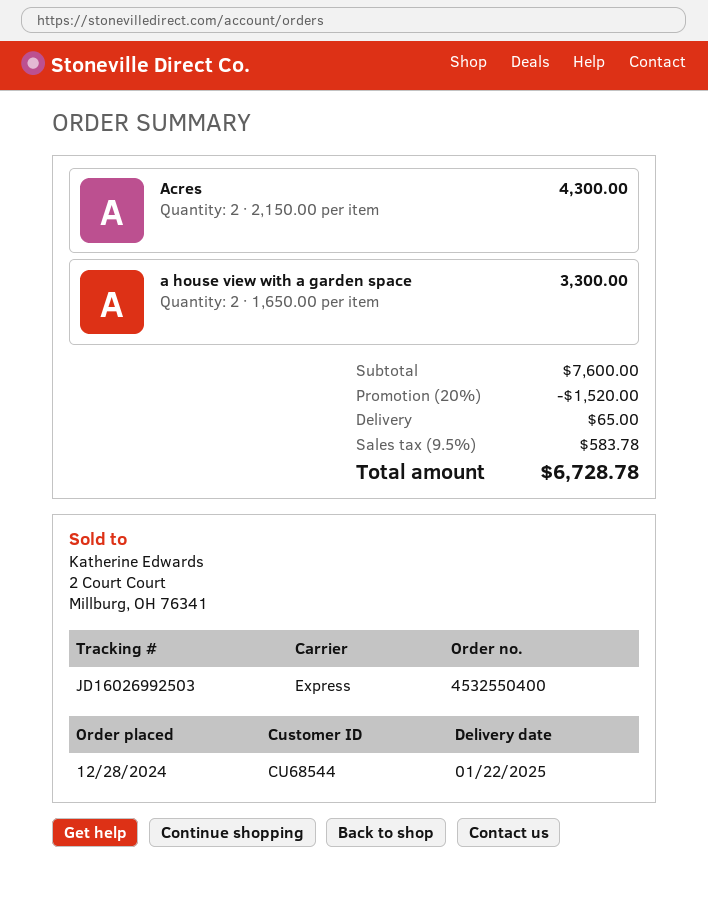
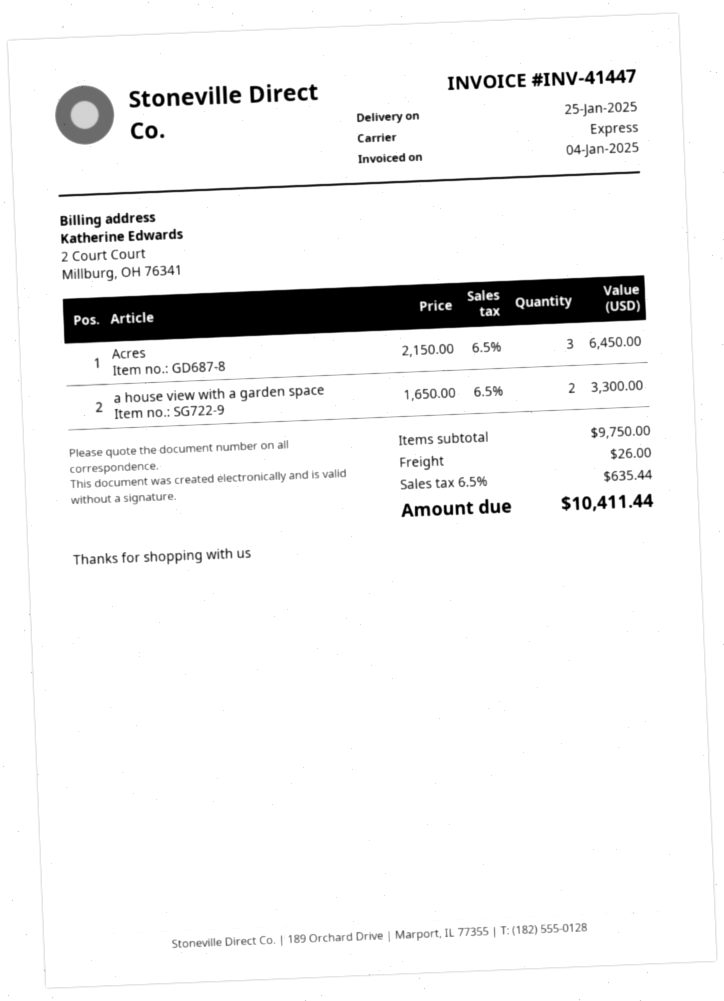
delivery date: 2025-01-22 -> 2025-01-25
Acres: 2 x 2150.00 = 4300.00 -> 3 x 2150.00 = 6450.00
subtotal: 7600.00 -> 9750.00
discount: 20% = 1520.00 -> none
shipping: 65.00 -> 26.00
tax: 9.5% = 583.78 -> 6.5% = 635.44
total: 6728.78 -> 10411.44

